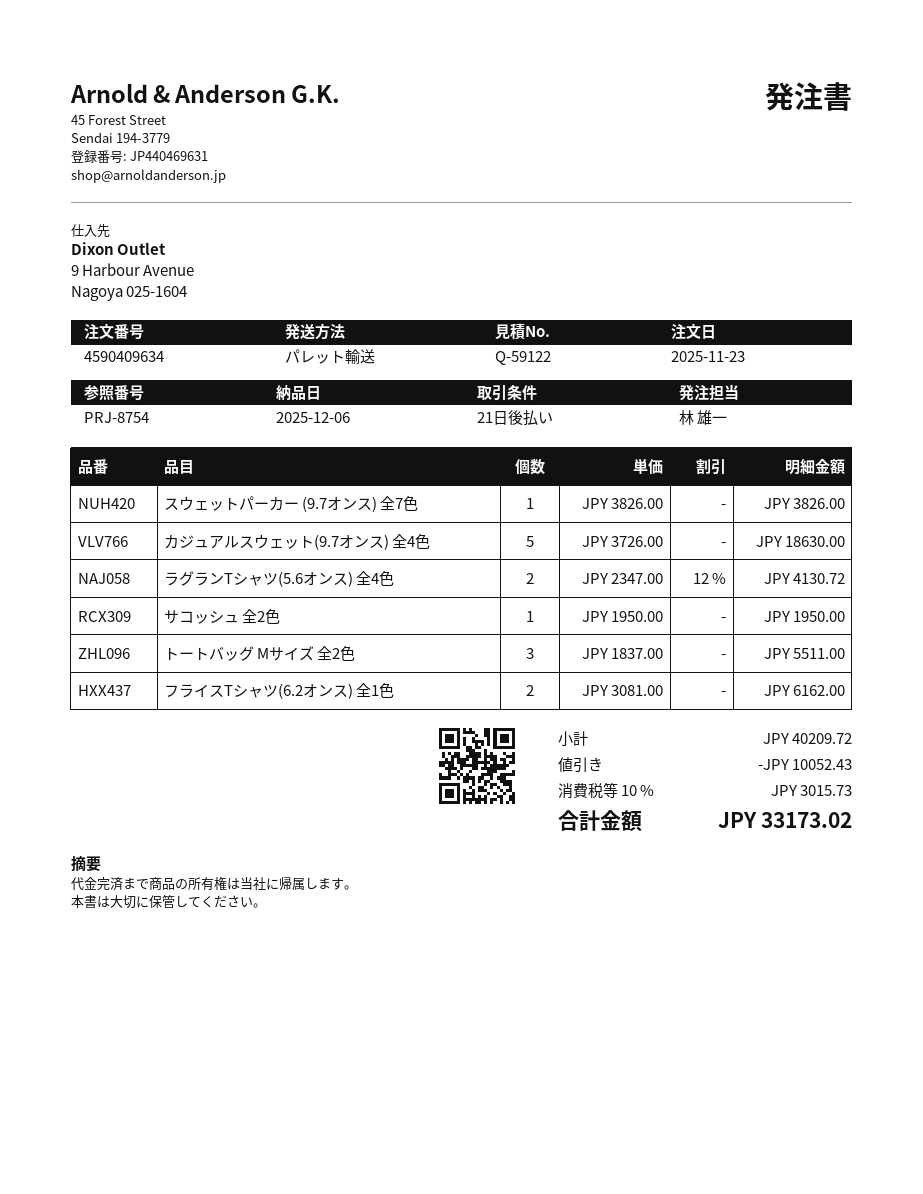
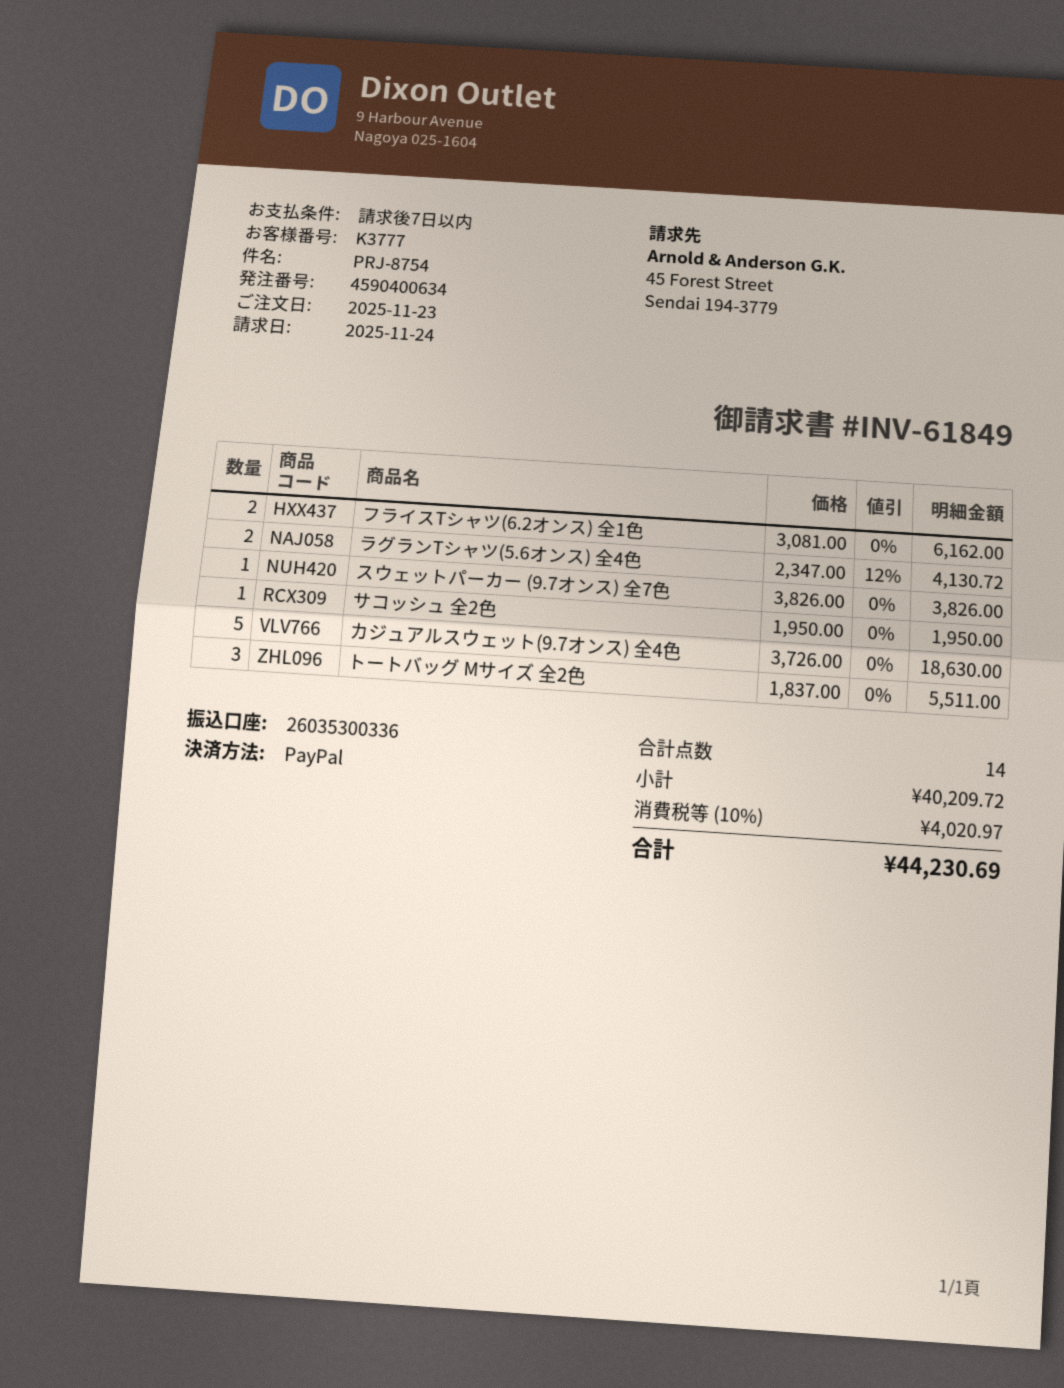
order number: 4590409634 -> 4590400634
payment terms: 21 days -> 7 days
discount: 10052.43 -> none
tax: 10% = 3015.73 -> 10% = 4020.97
total: 33173.02 -> 44230.69

